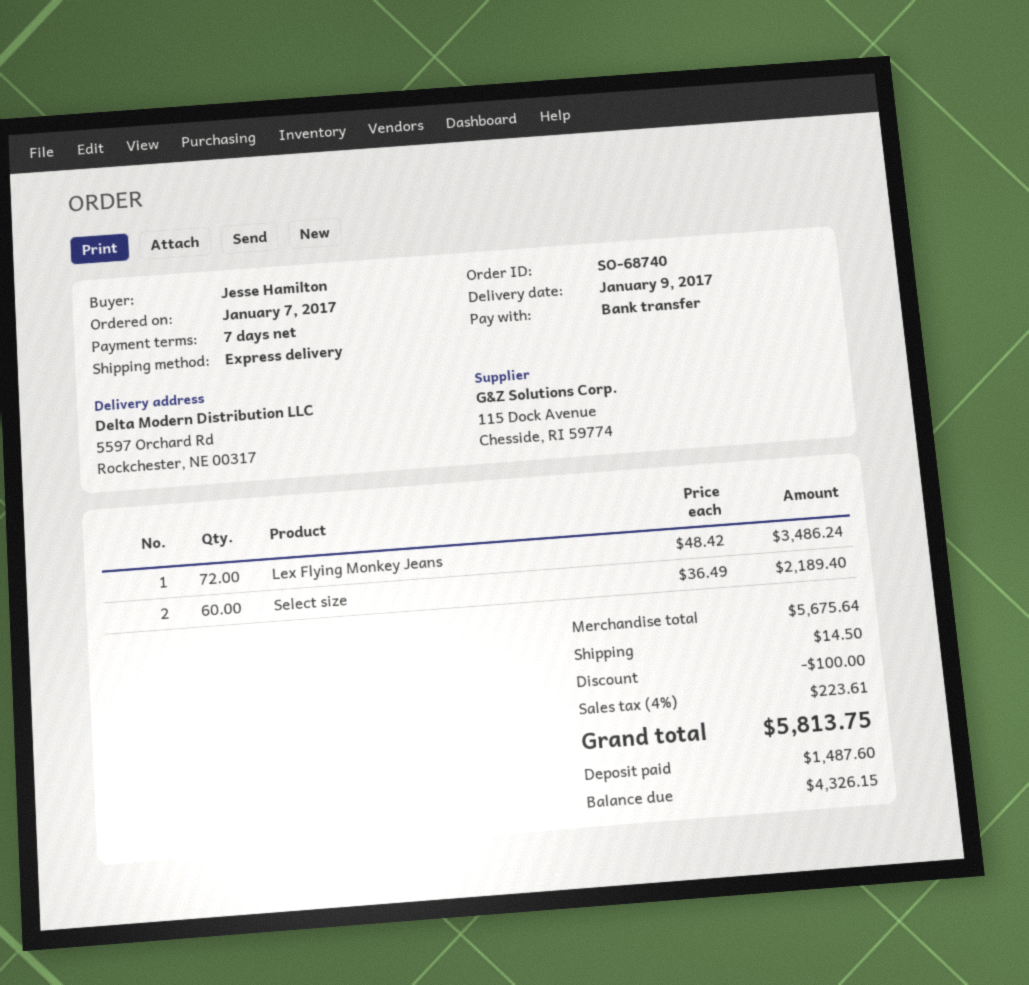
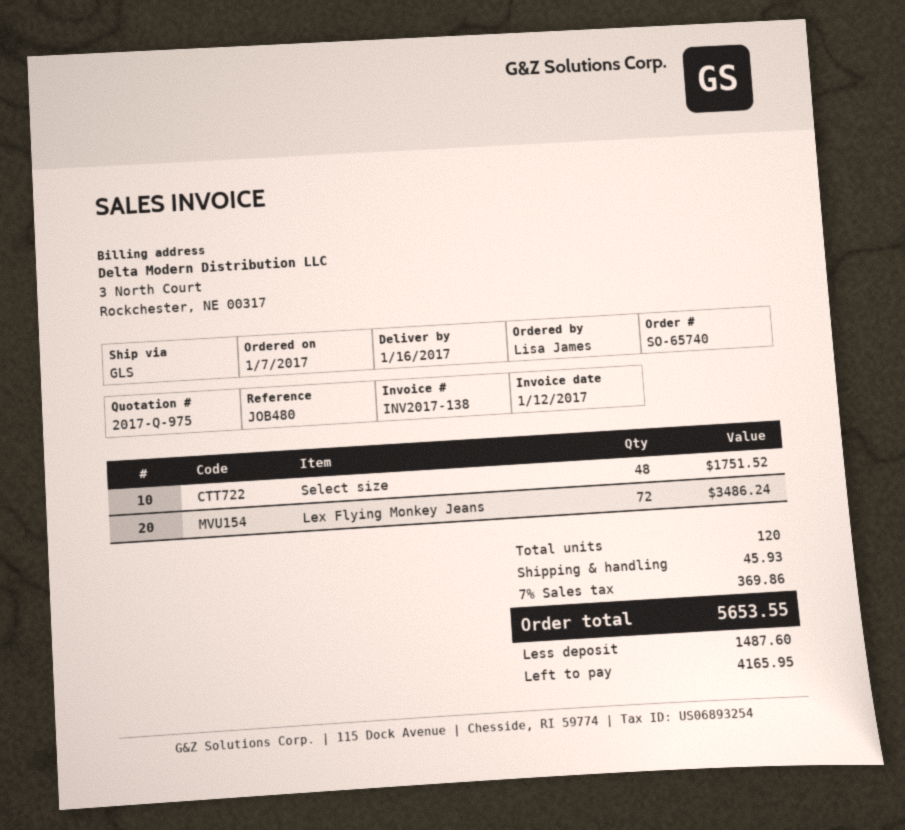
order number: SO-68740 -> SO-65740
delivery date: 2017-01-09 -> 2017-01-16
ordered by: Jesse Hamilton -> Lisa James
shipping method: express -> GLS
Select size: 60 for 2189.40 -> 48 for 1751.52
discount: 100.00 -> none
shipping: 14.50 -> 45.93
tax: 4% = 223.61 -> 7% = 369.86
total: 5813.75 -> 5653.55
balance: 4326.15 -> 4165.95

